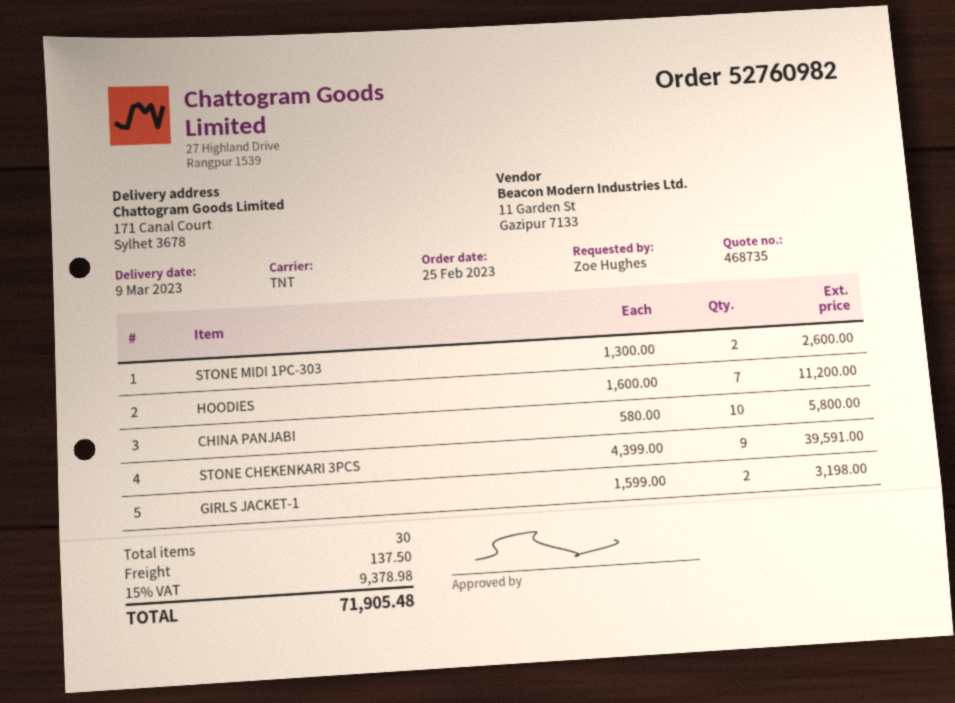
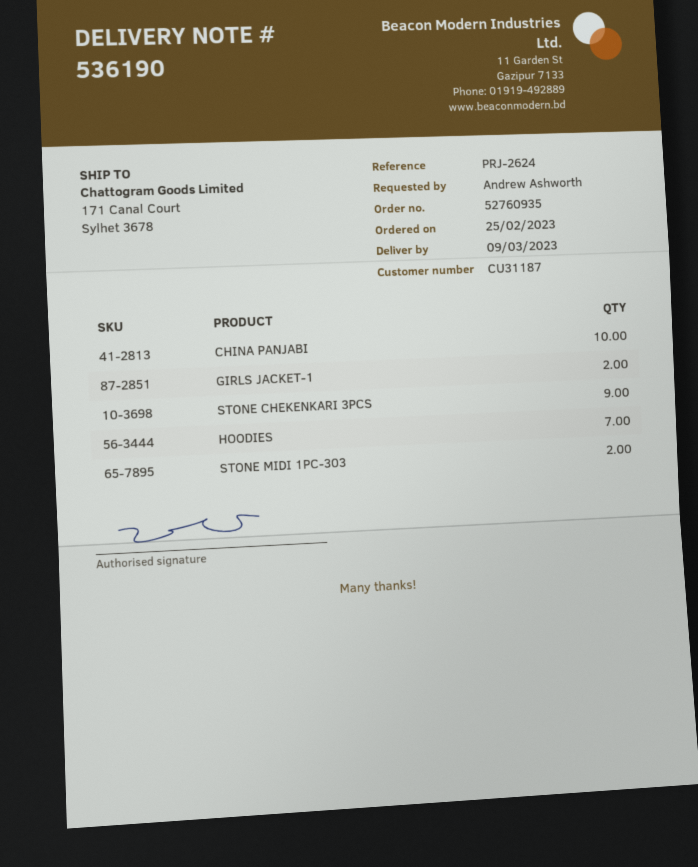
order number: 52760982 -> 52760935
ordered by: Zoe Hughes -> Andrew Ashworth

